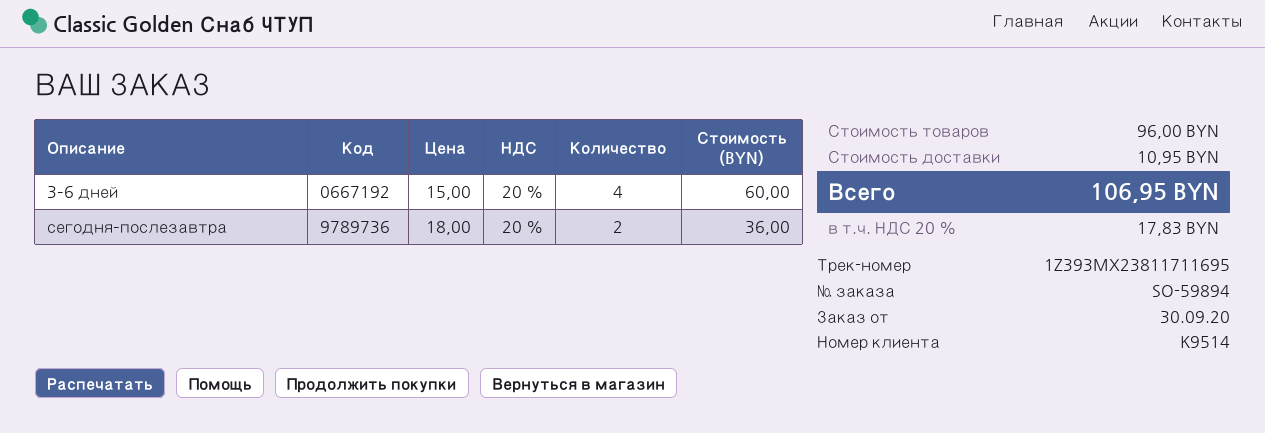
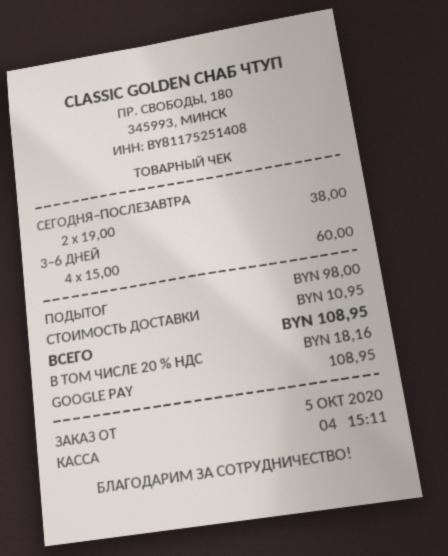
order date: 2020-09-30 -> 2020-10-05
сегодня–послезавтра: 2 x 18.00 = 36.00 -> 2 x 19.00 = 38.00
subtotal: 96.00 -> 98.00
tax: 20% = 17.83 -> 20% = 18.16
total: 106.95 -> 108.95

